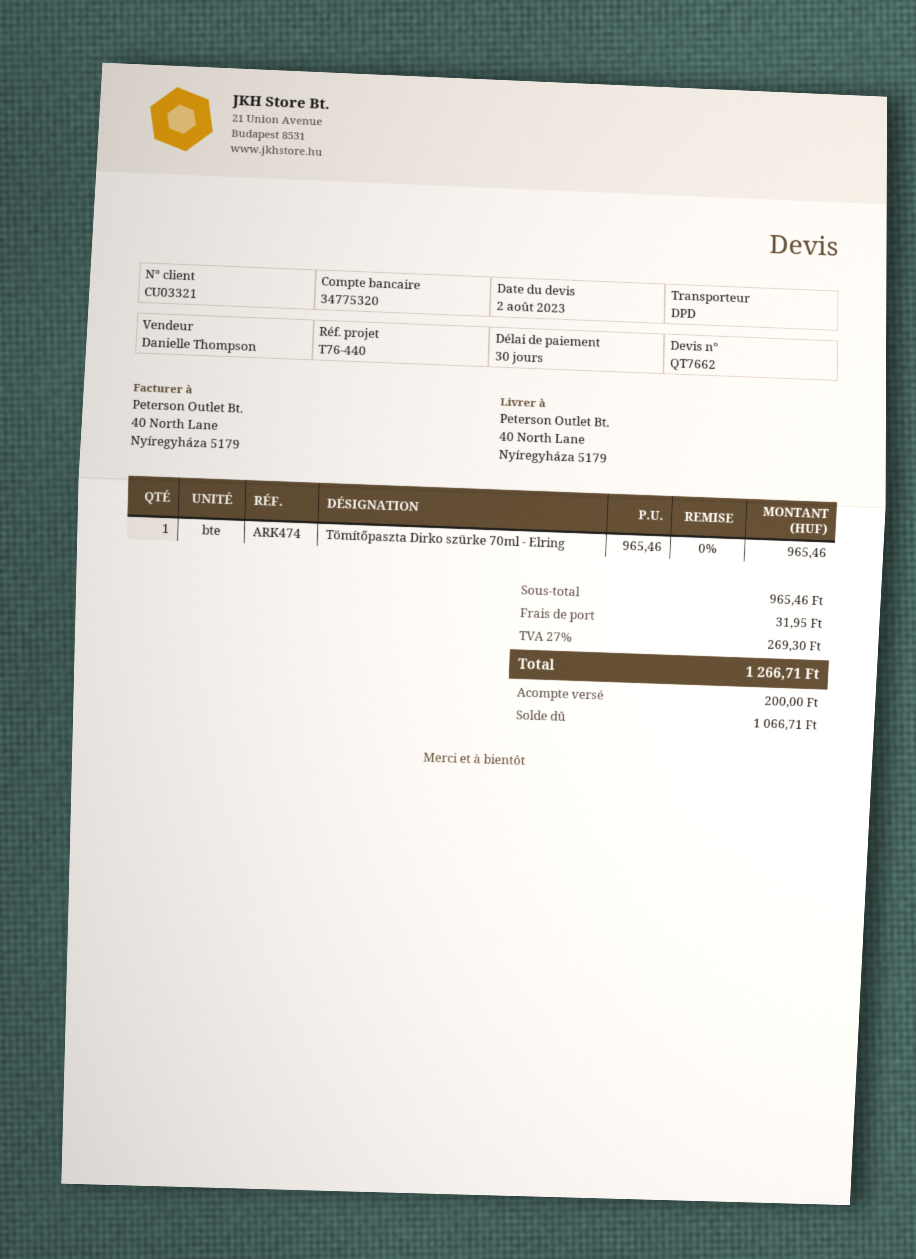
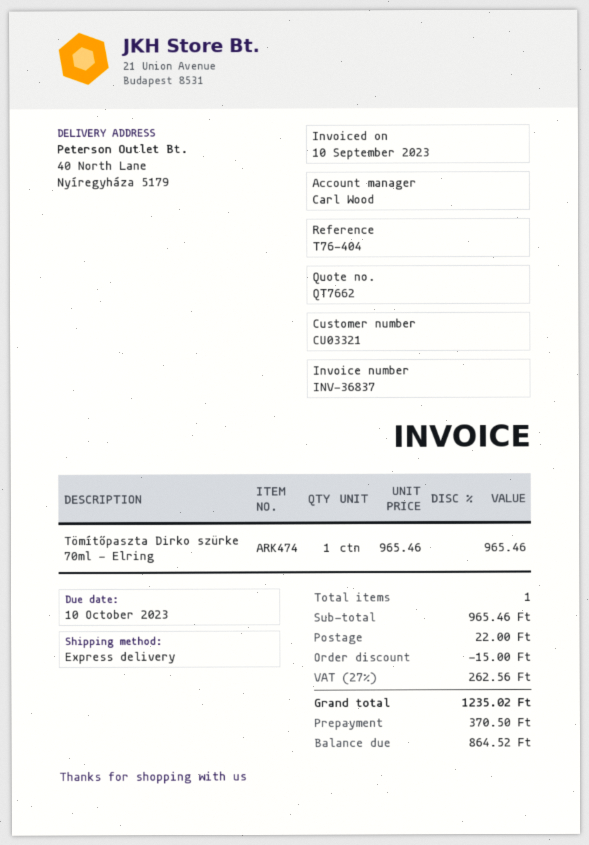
reference: T76-440 -> T76-404
sales rep: Danielle Thompson -> Carl Wood
shipping method: DPD -> express
discount: none -> 15.00
shipping: 31.95 -> 22.00
tax: 27% = 269.30 -> 27% = 262.56
total: 1266.71 -> 1235.02
deposit: 200.00 -> 370.50
balance: 1066.71 -> 864.52

